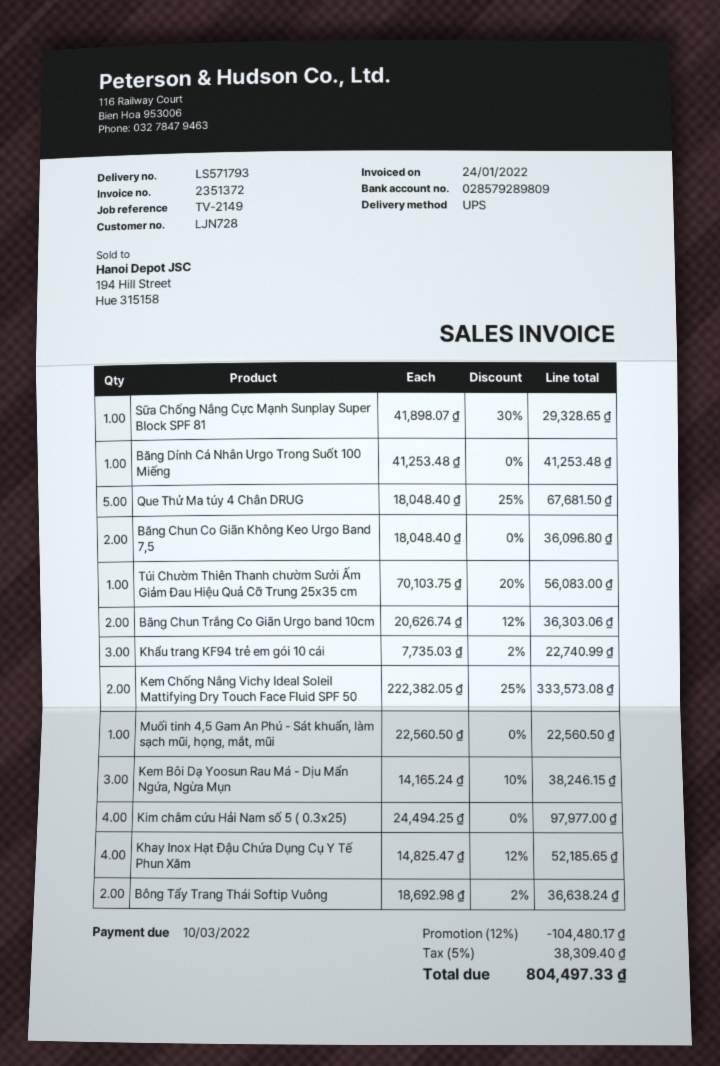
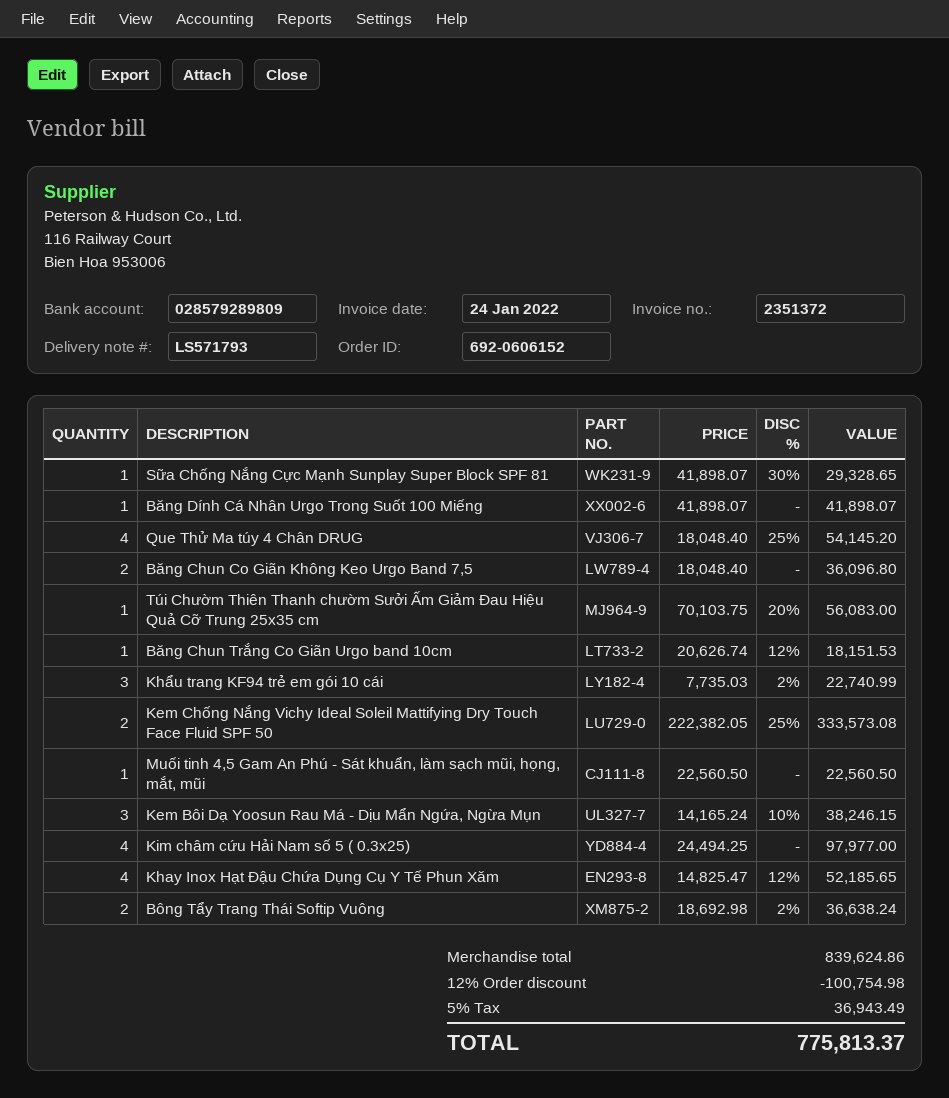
Băng Dính Cá Nhân Urgo Trong Suốt 100 Miếng: 1 x 41253.48 = 41253.48 -> 1 x 41898.07 = 41898.07
Que Thử Ma túy 4 Chân DRUG: 5 x 18048.40 - 25% = 67681.50 -> 4 x 18048.40 - 25% = 54145.20
Băng Chun Trắng Co Giãn Urgo band 10cm: 2 x 20626.74 - 12% = 36303.06 -> 1 x 20626.74 - 12% = 18151.53
discount: 12% = 104480.17 -> 12% = 100754.98
tax: 5% = 38309.40 -> 5% = 36943.49
total: 804497.33 -> 775813.37

